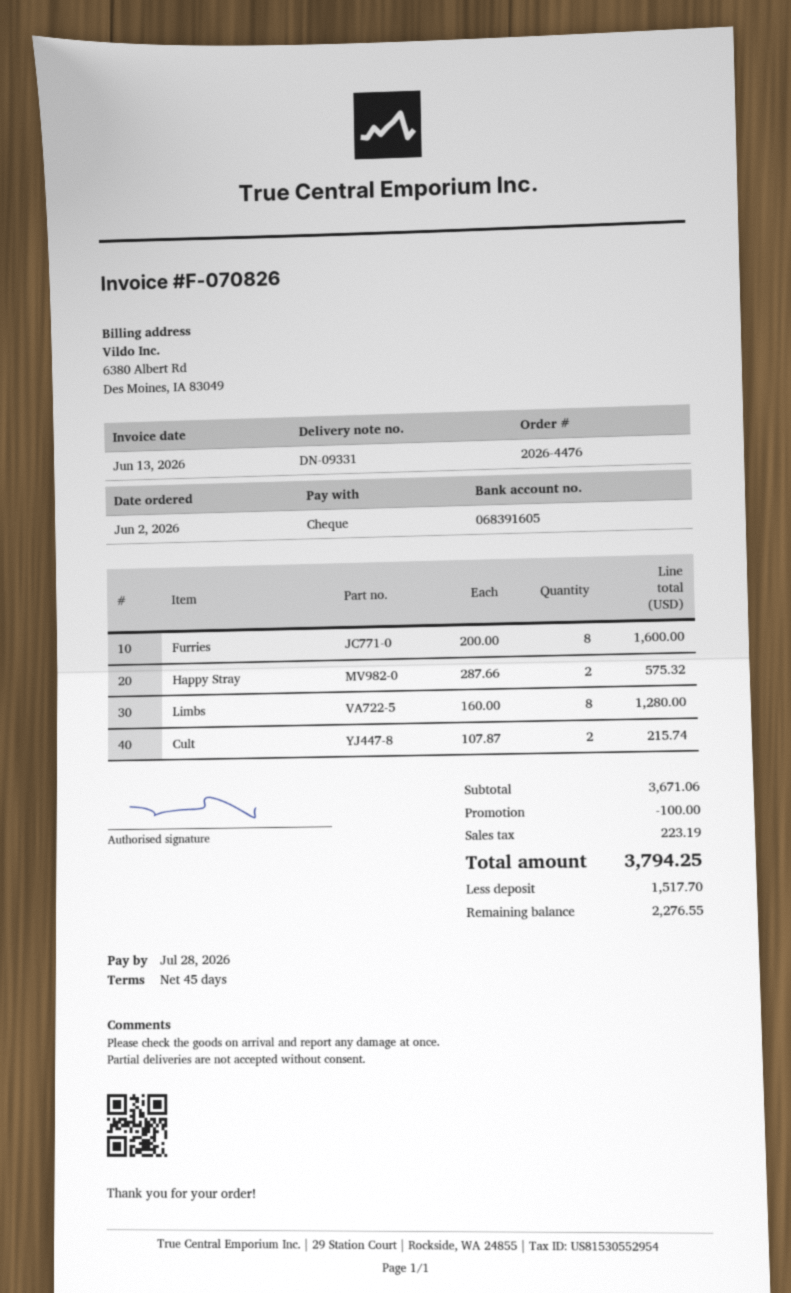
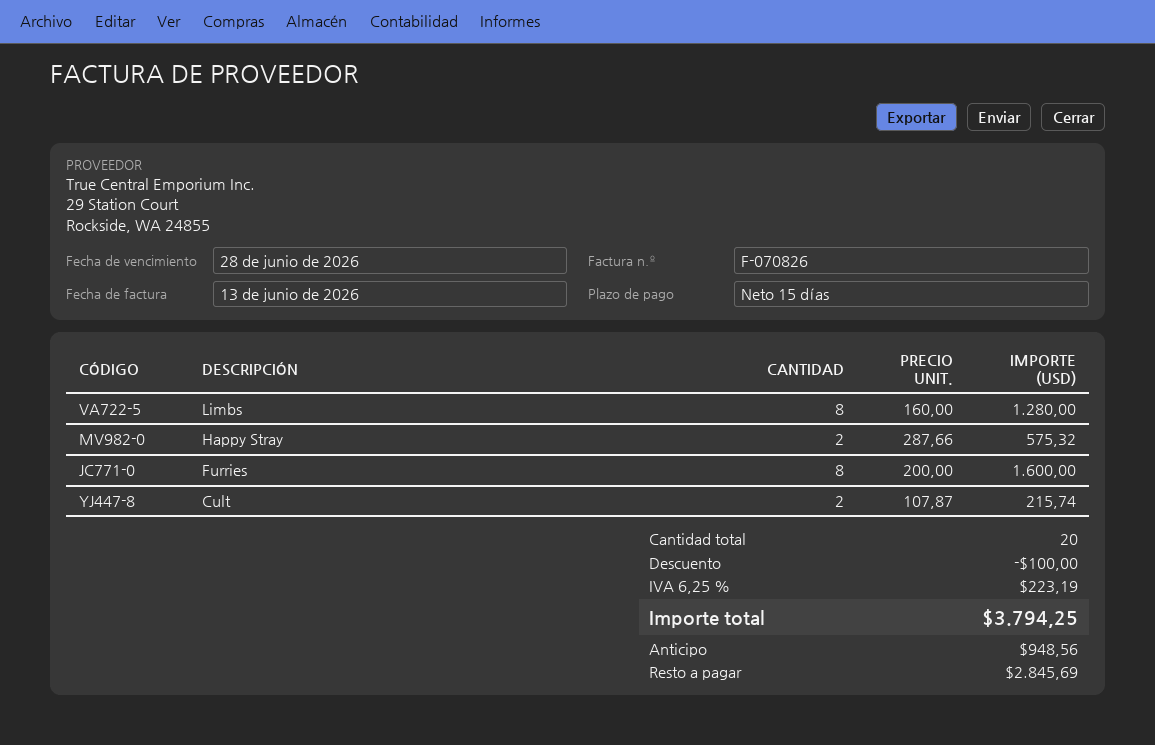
payment terms: 45 days -> 15 days
due date: 2026-07-28 -> 2026-06-28
deposit: 1517.70 -> 948.56
balance: 2276.55 -> 2845.69

